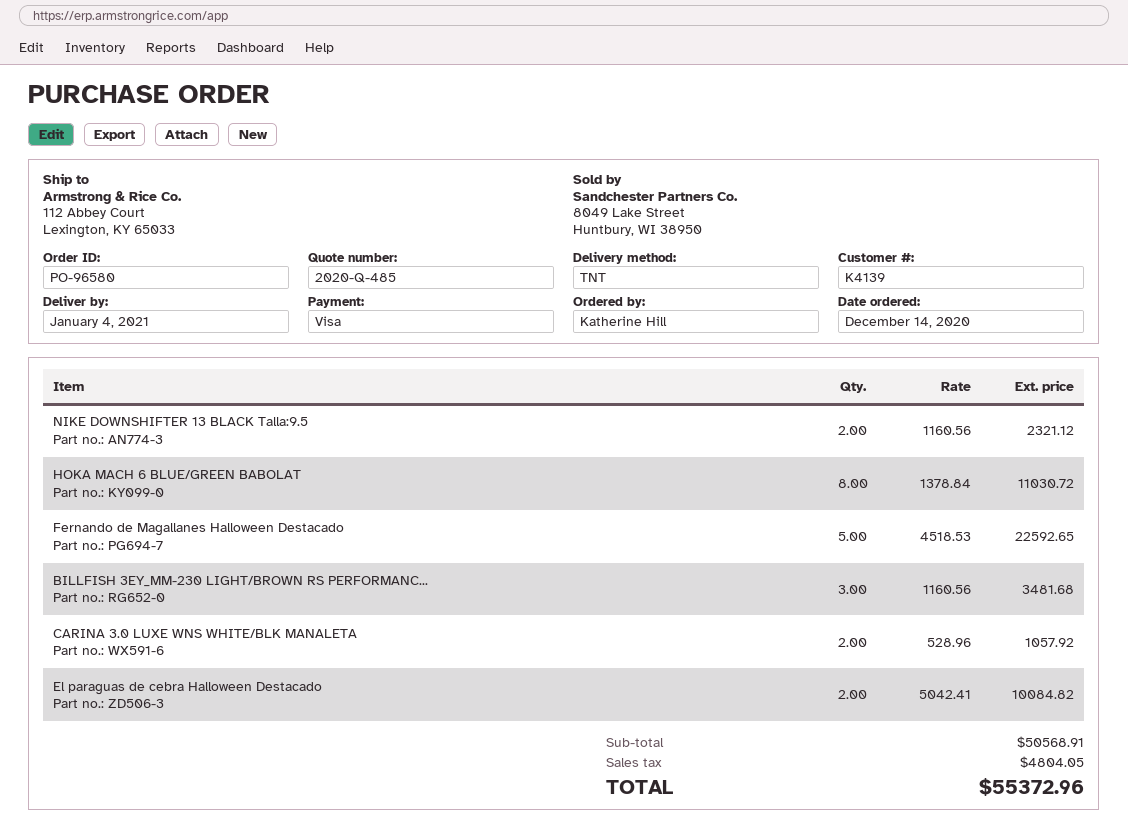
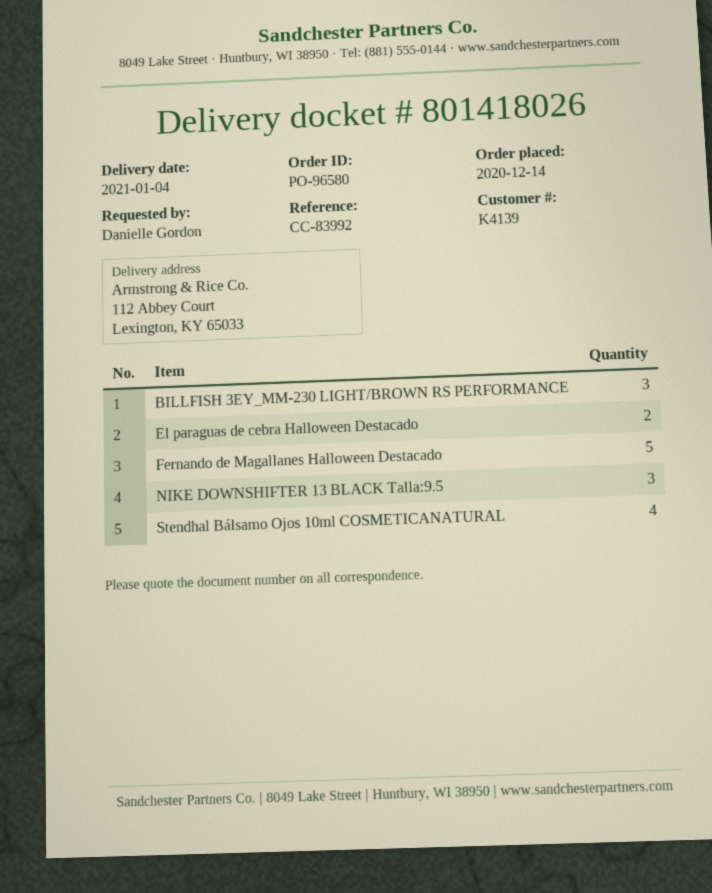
ordered by: Katherine Hill -> Danielle Gordon
NIKE DOWNSHIFTER 13 BLACK Talla:9.5: 2 -> 3
HOKA MACH 6 BLUE/GREEN BABOLAT: 8 -> none
CARINA 3.0 LUXE WNS WHITE/BLK MANALETA: 2 -> none
Stendhal Bálsamo Ojos 10ml COSMETICANATURAL: none -> 4

